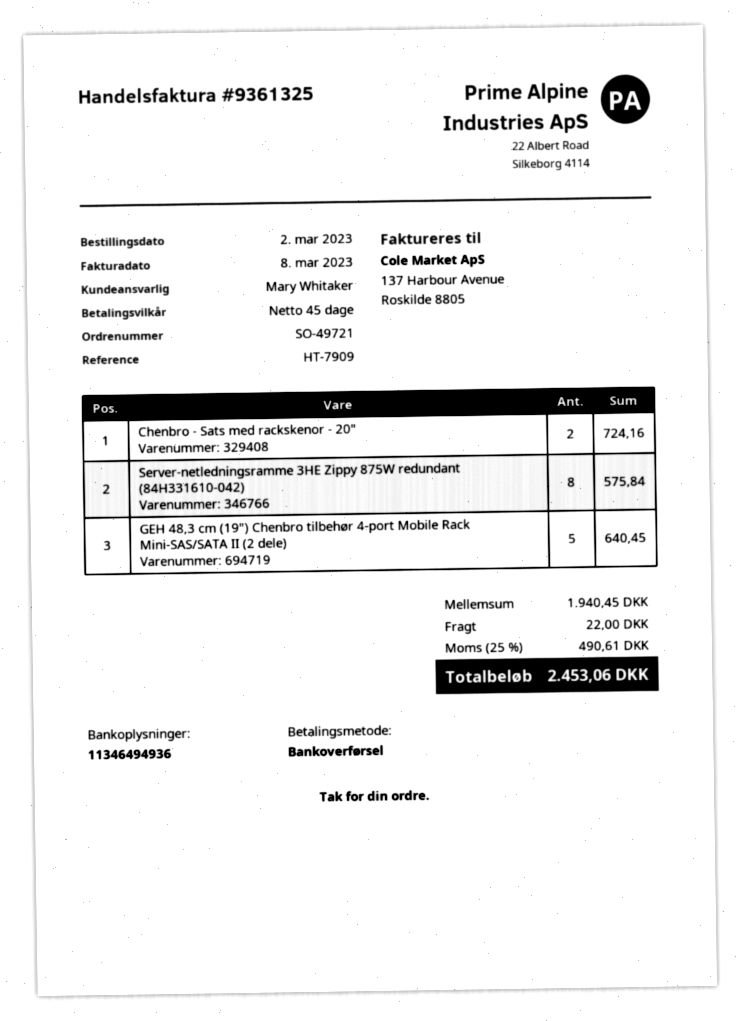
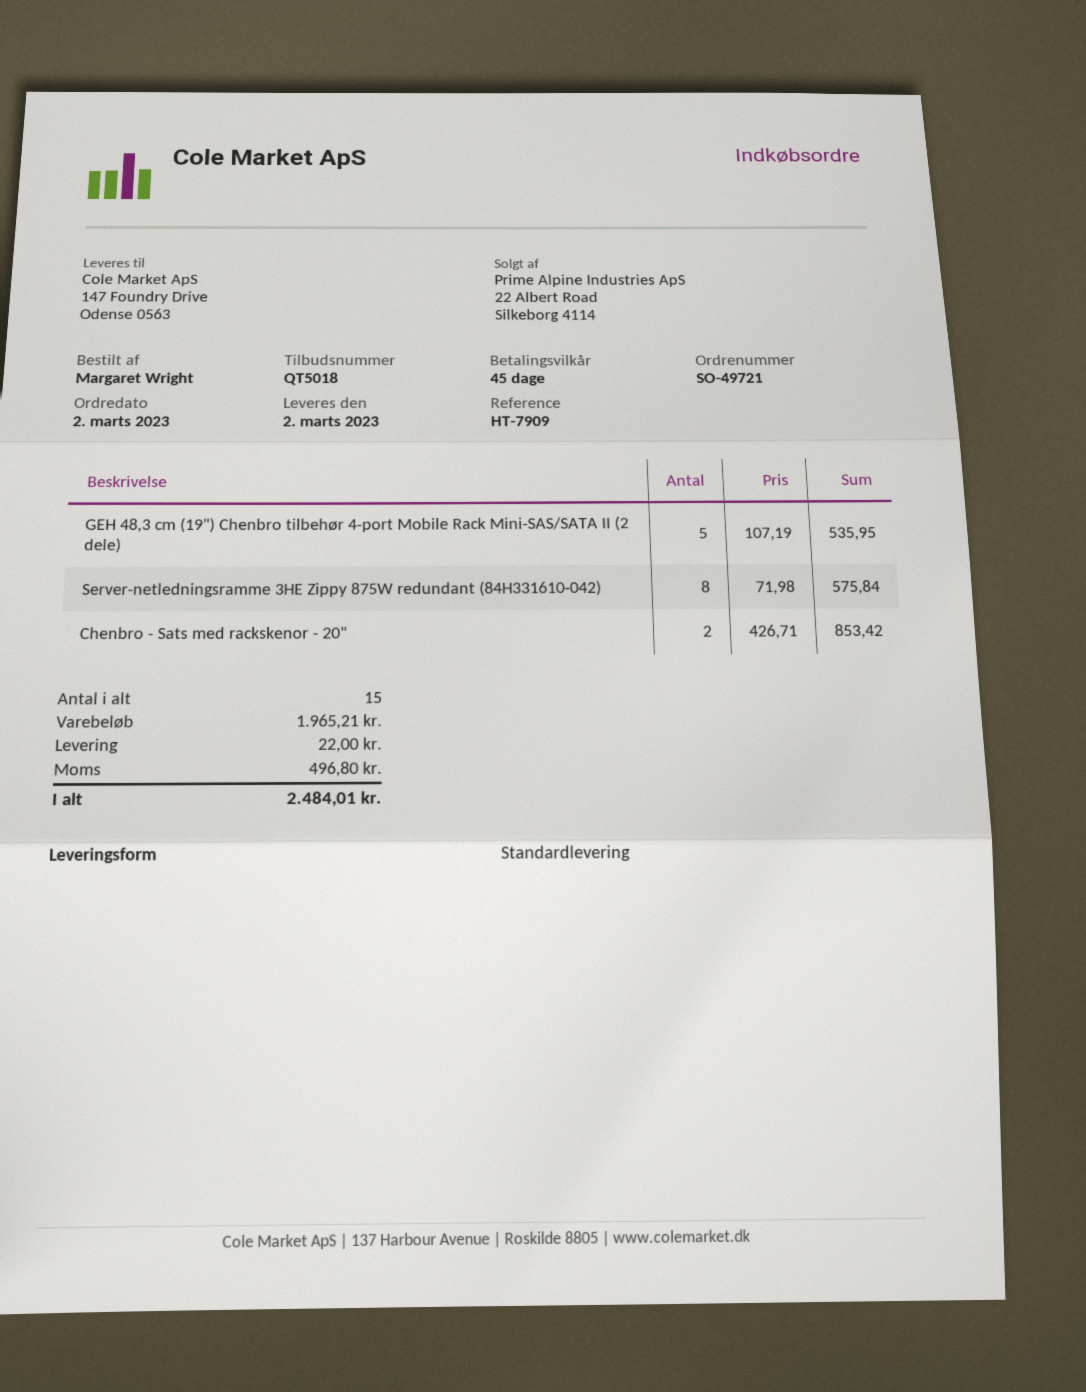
Chenbro - Sats med rackskenor - 20": 2 for 724.16 -> 2 for 853.42
GEH 48,3 cm (19") Chenbro tilbehør 4-port Mobile Rack Mini-SAS/SATA II (2 dele): 5 for 640.45 -> 5 for 535.95
subtotal: 1940.45 -> 1965.21
tax: 490.61 -> 496.80
total: 2453.06 -> 2484.01

